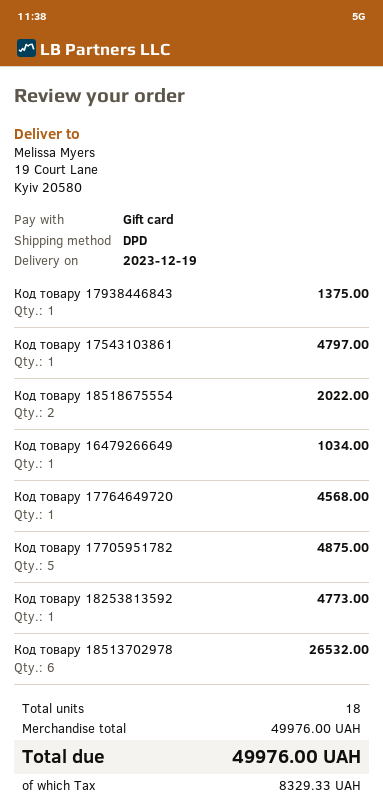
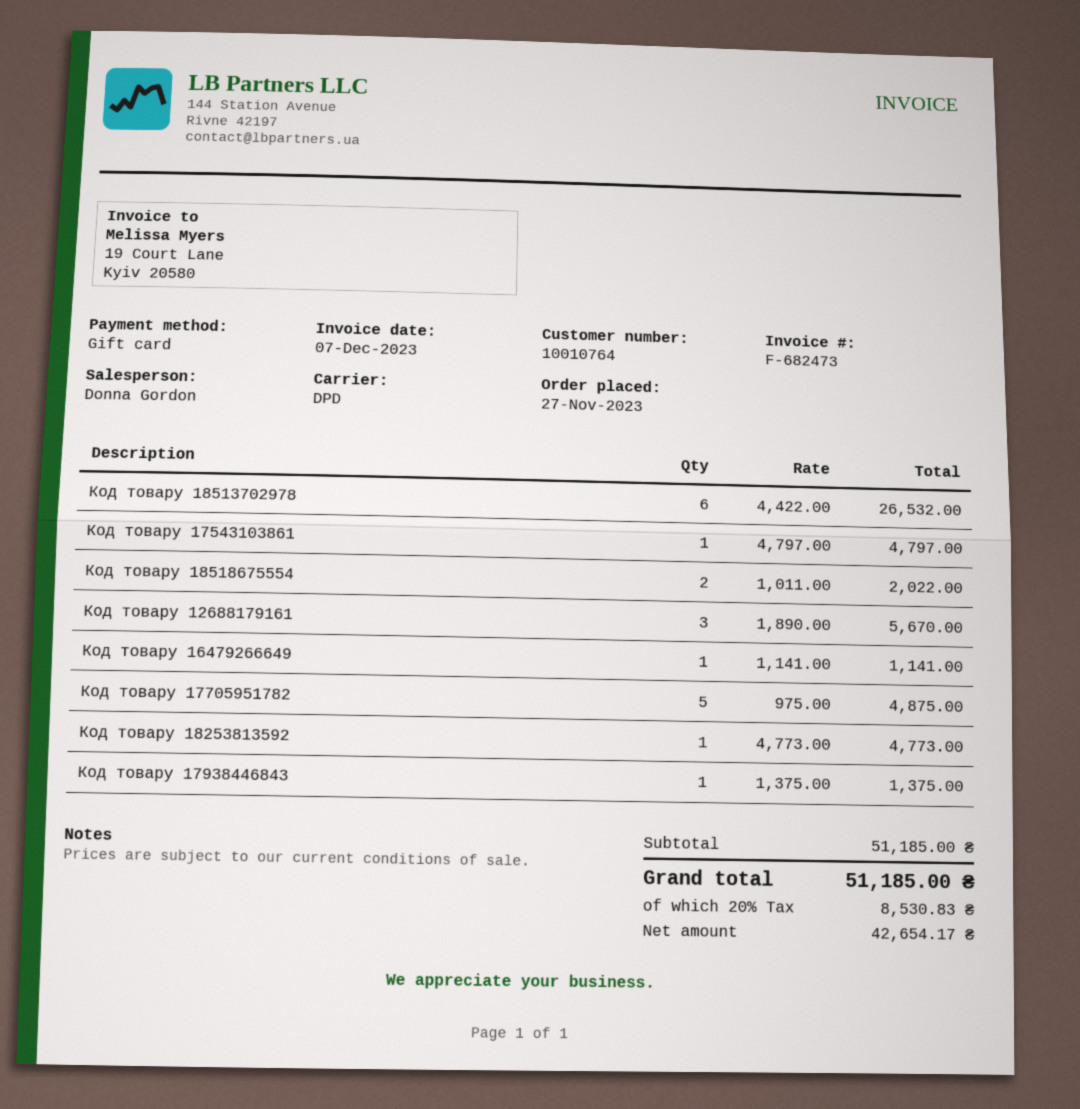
Код товару 16479266649: 1 for 1034.00 -> 1 for 1141.00
Код товару 17764649720: 1 for 4568.00 -> none
Код товару 12688179161: none -> 3 for 5670.00
subtotal: 49976.00 -> 51185.00
tax: 8329.33 -> 8530.83
total: 49976.00 -> 51185.00

